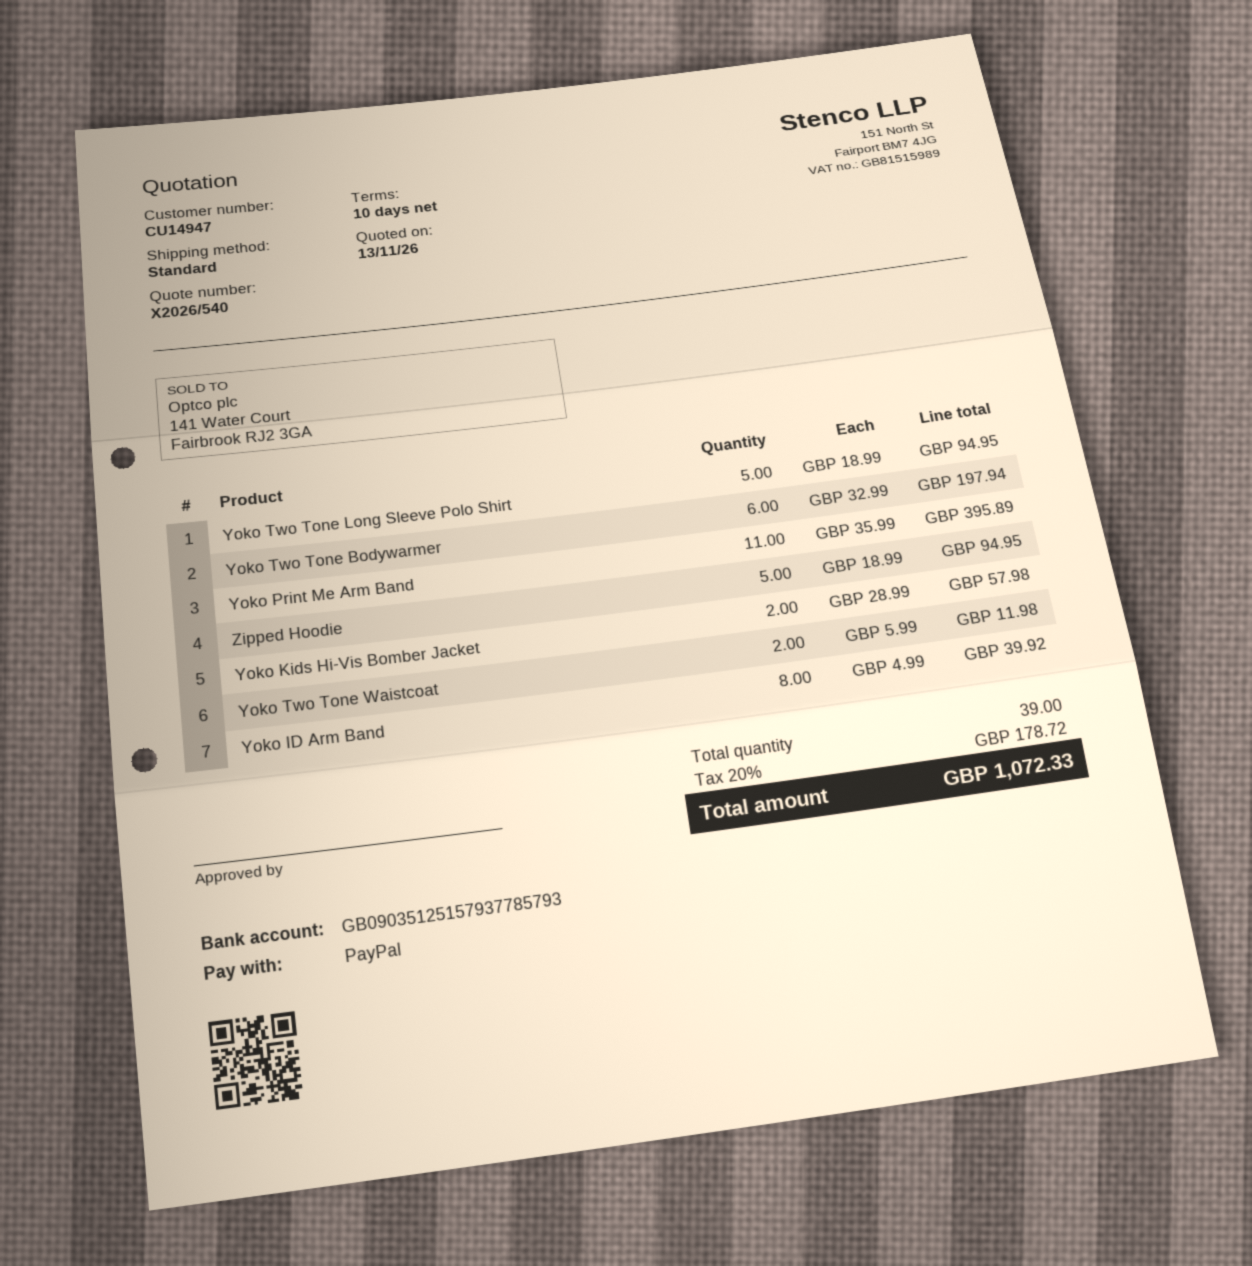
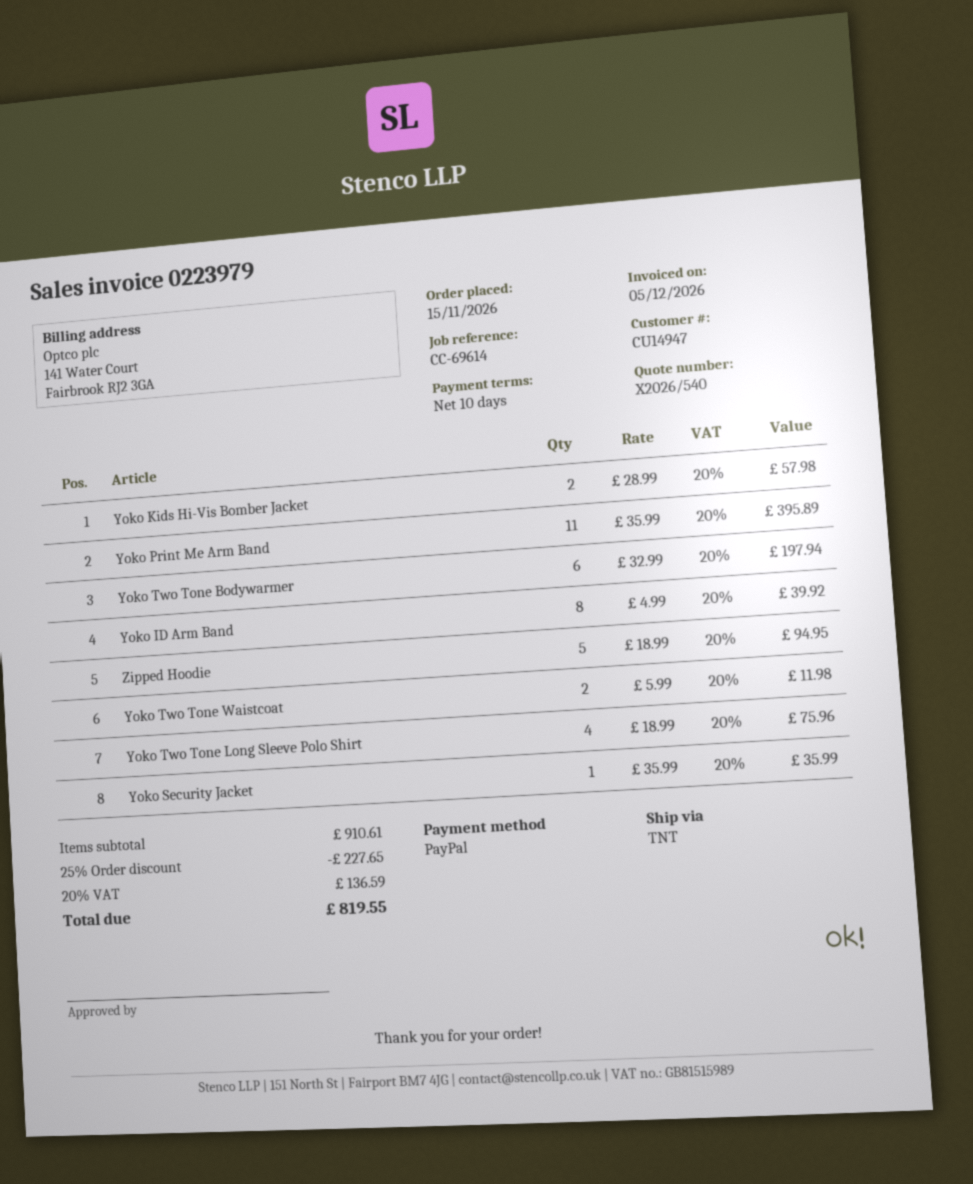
shipping method: standard -> TNT
Yoko Two Tone Long Sleeve Polo Shirt: 5 x 18.99 = 94.95 -> 4 x 18.99 = 75.96
Yoko Security Jacket: none -> 1 x 35.99 = 35.99
discount: none -> 25% = 227.65
tax: 20% = 178.72 -> 20% = 136.59
total: 1072.33 -> 819.55

